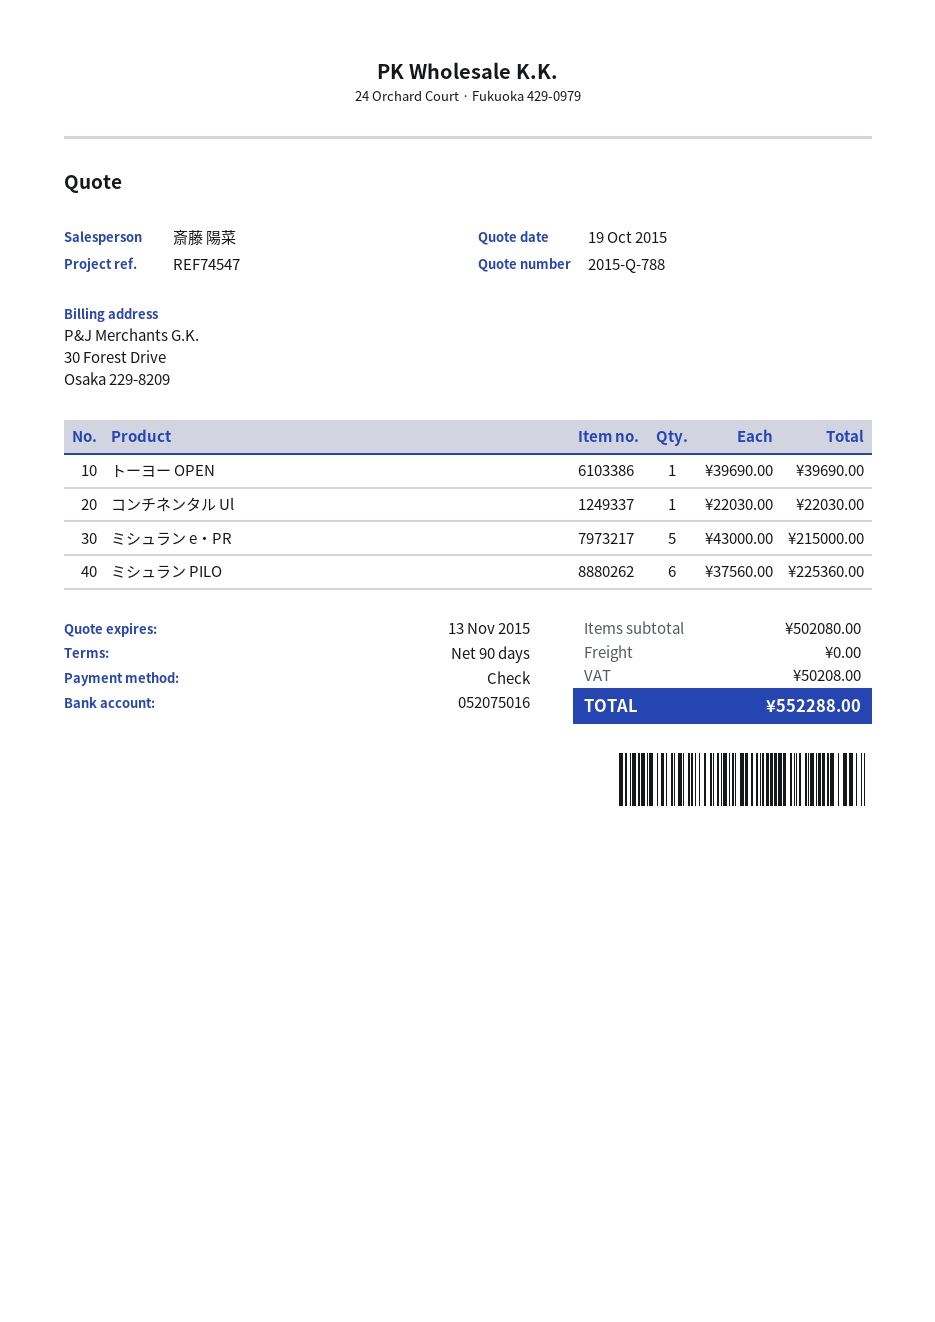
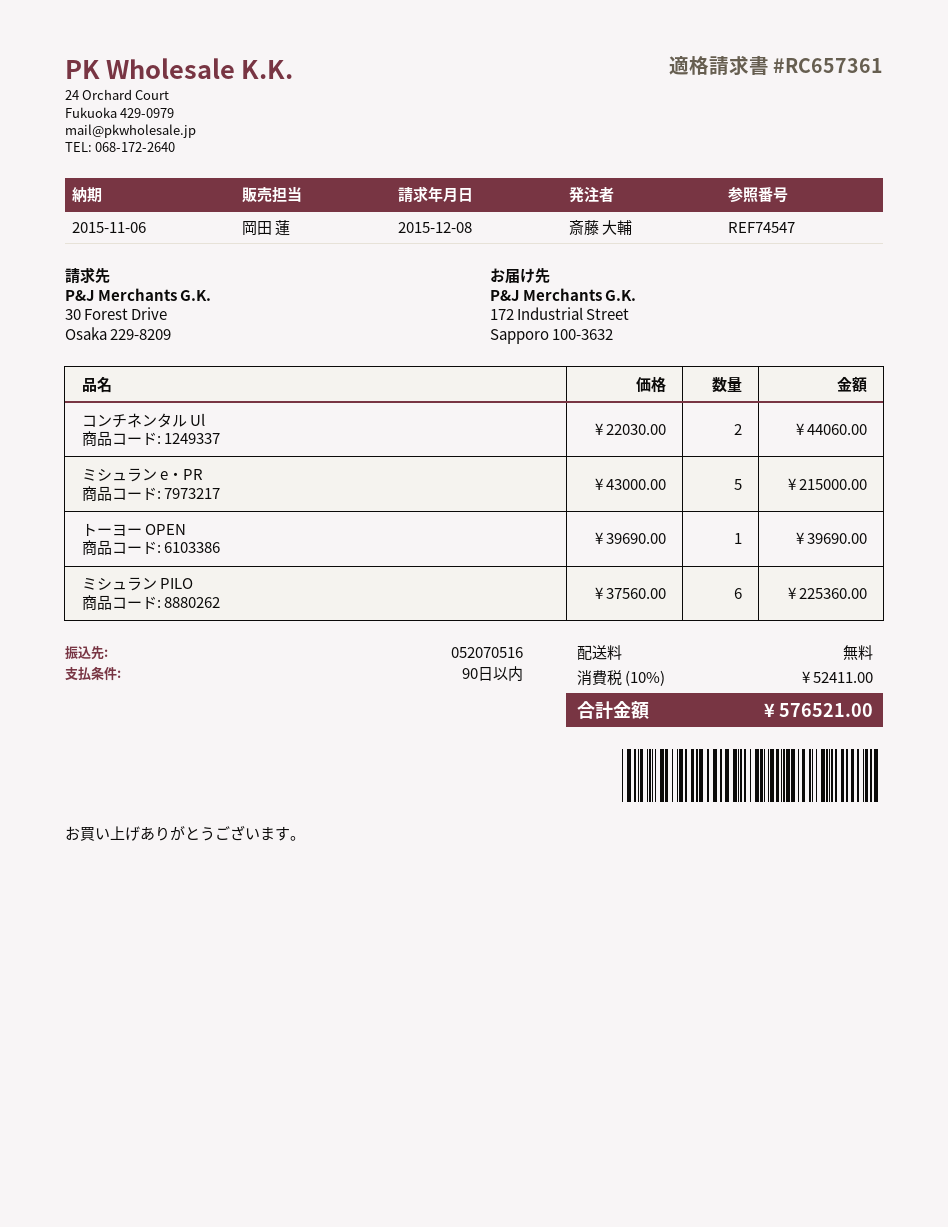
sales rep: 斎藤 陽菜 -> 岡田 蓮
bank account: 052075016 -> 052070516
コンチネンタル Ul: 1 x 22030.00 = 22030.00 -> 2 x 22030.00 = 44060.00
tax: 50208.00 -> 52411.00
total: 552288.00 -> 576521.00

